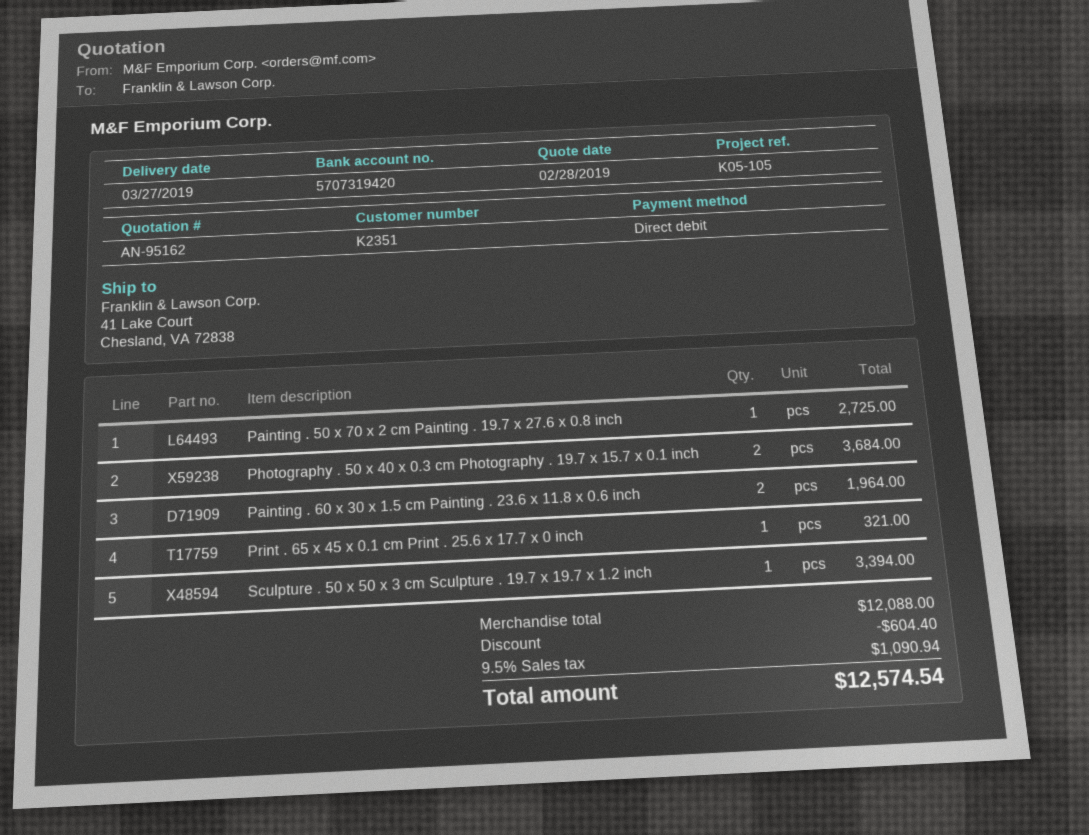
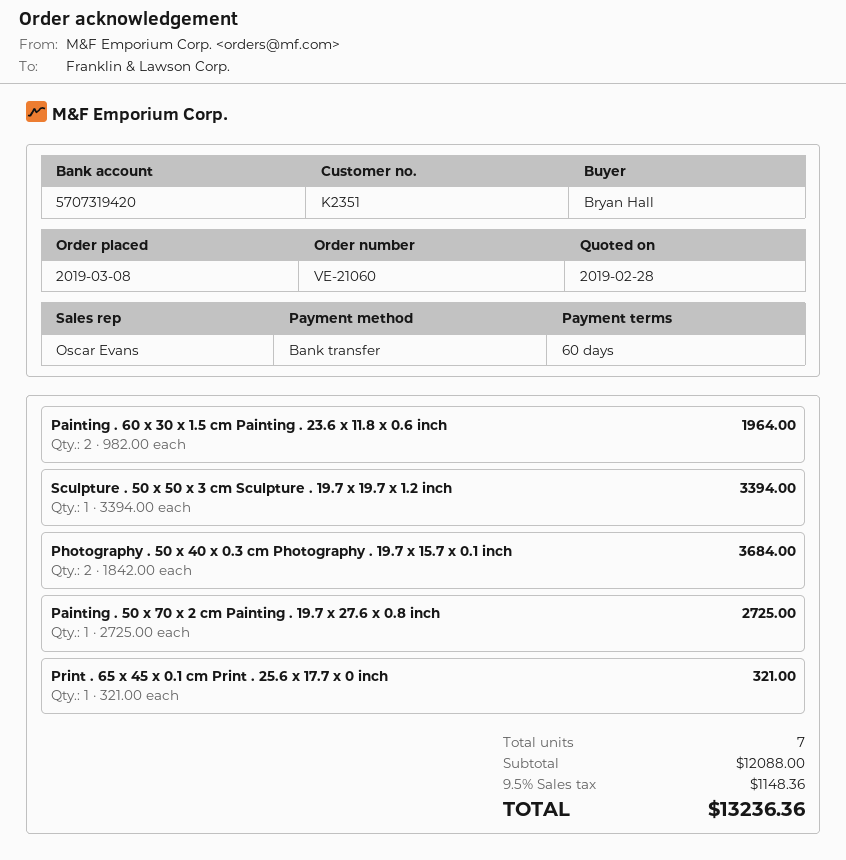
payment method: direct debit -> bank transfer
discount: 604.40 -> none
tax: 9.5% = 1090.94 -> 9.5% = 1148.36
total: 12574.54 -> 13236.36

